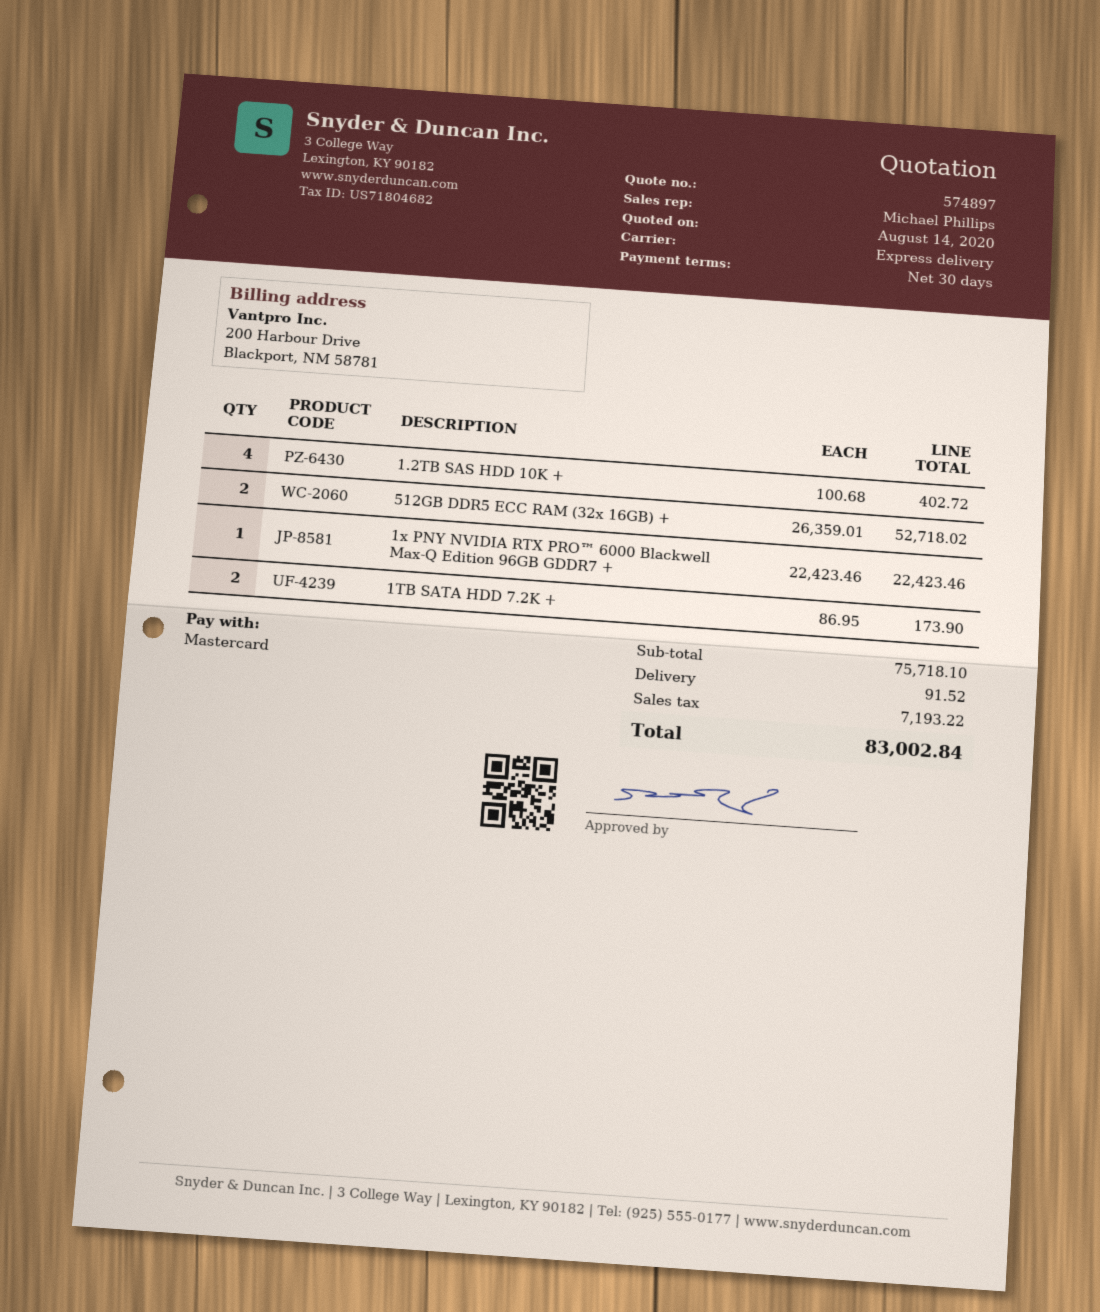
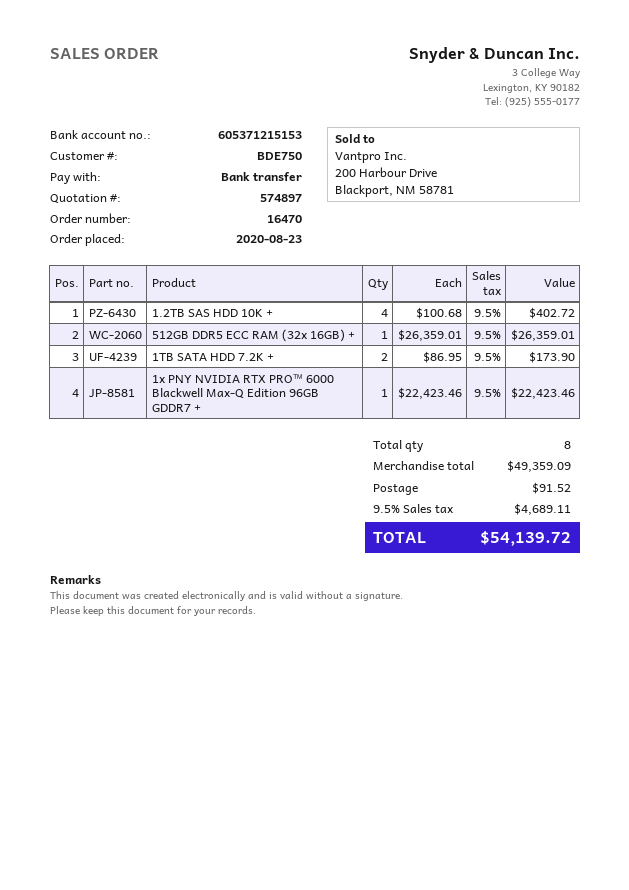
payment method: Mastercard -> bank transfer
512GB DDR5 ECC RAM (32x 16GB) +: 2 x 26359.01 = 52718.02 -> 1 x 26359.01 = 26359.01
subtotal: 75718.10 -> 49359.09
tax: 7193.22 -> 4689.11
total: 83002.84 -> 54139.72

